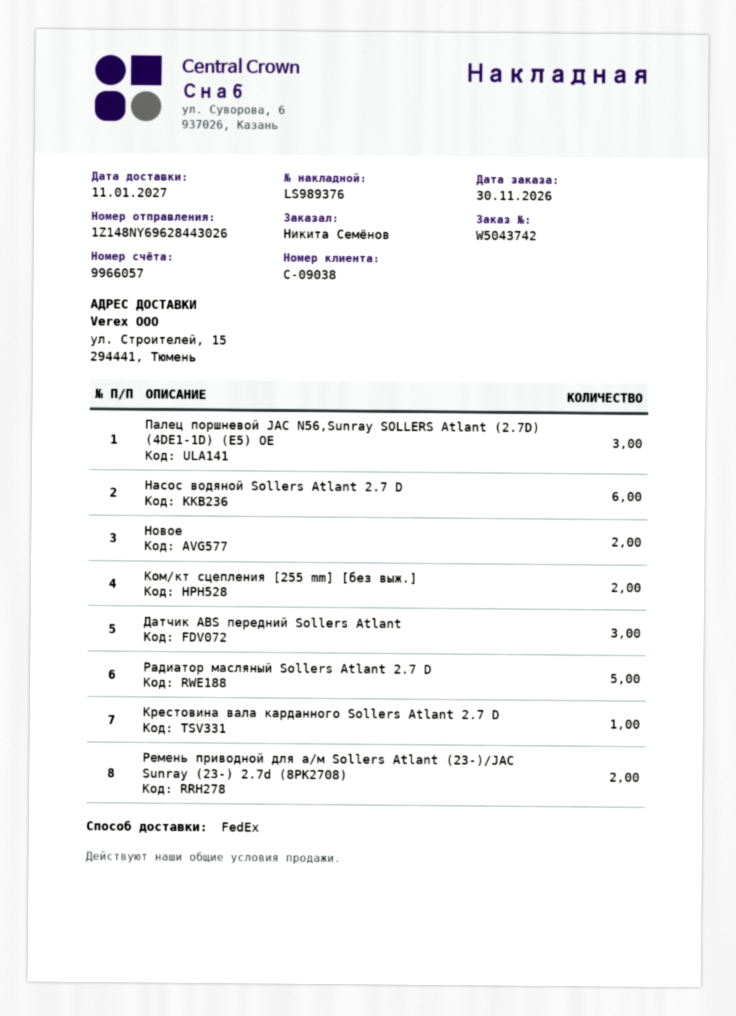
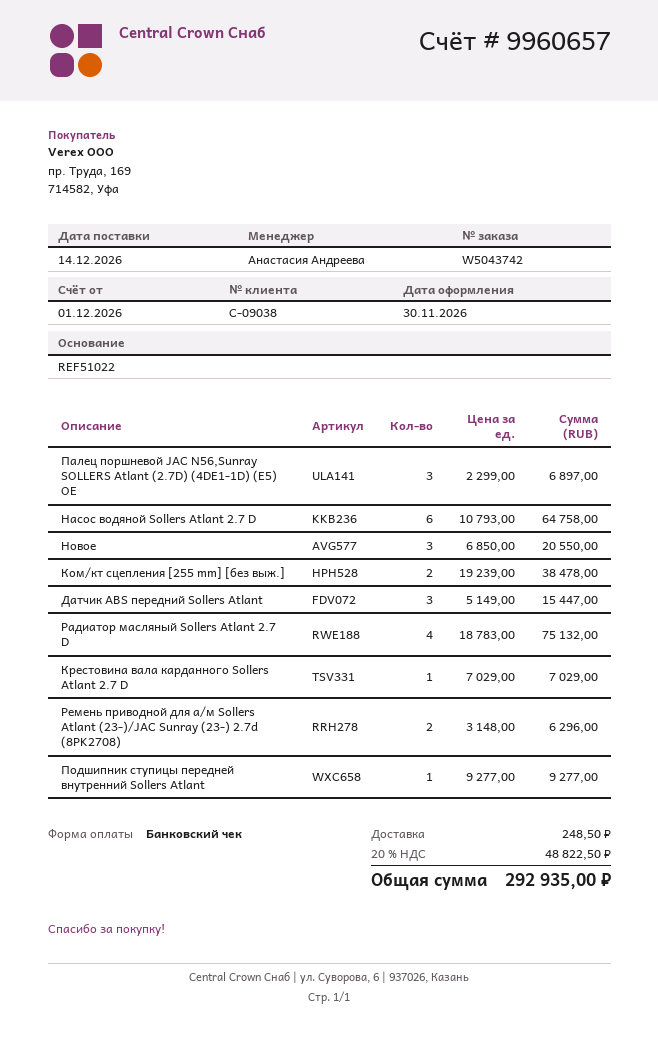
delivery date: 2027-01-11 -> 2026-12-14
invoice number: 9966057 -> 9960657
Новое: 2 -> 3
Радиатор масляный Sollers Atlant 2.7 D: 5 -> 4
Подшипник ступицы передней внутренний Sollers Atlant: none -> 1

